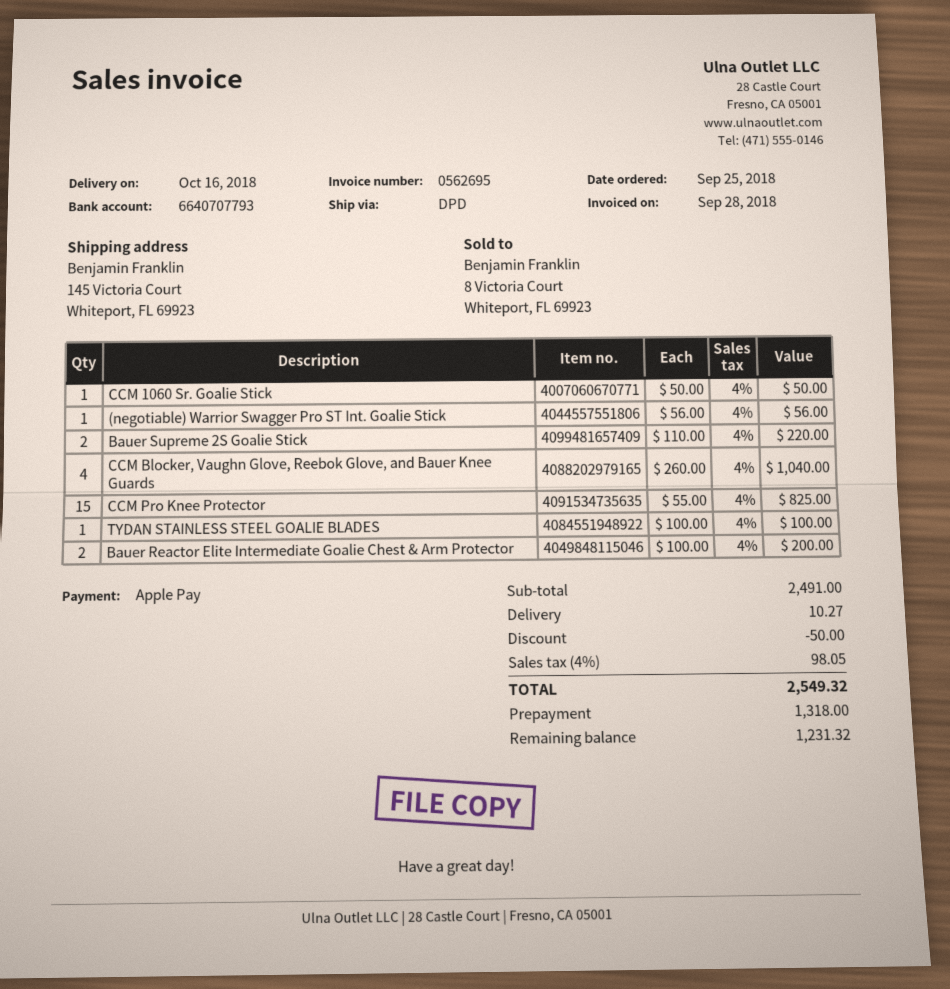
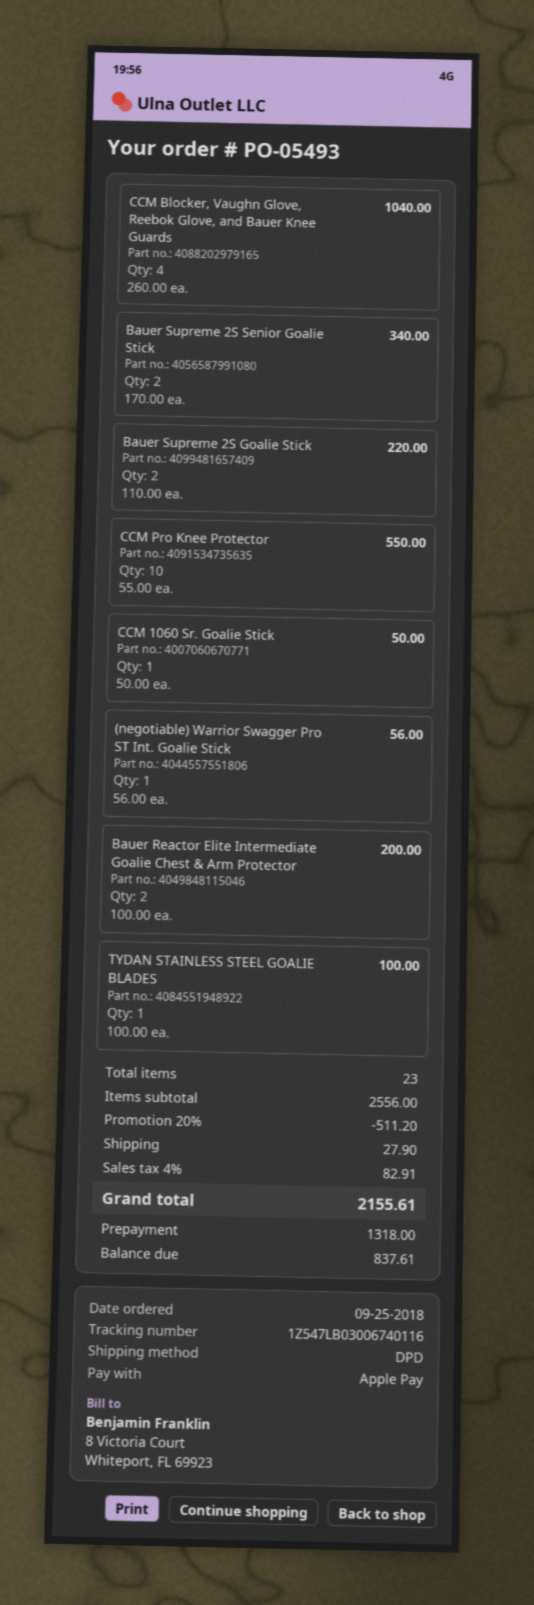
CCM Pro Knee Protector: 15 x 55.00 = 825.00 -> 10 x 55.00 = 550.00
Bauer Supreme 2S Senior Goalie Stick: none -> 2 x 170.00 = 340.00
subtotal: 2491.00 -> 2556.00
discount: 50.00 -> 511.20
shipping: 10.27 -> 27.90
tax: 4% = 98.05 -> 4% = 82.91
total: 2549.32 -> 2155.61
balance: 1231.32 -> 837.61

